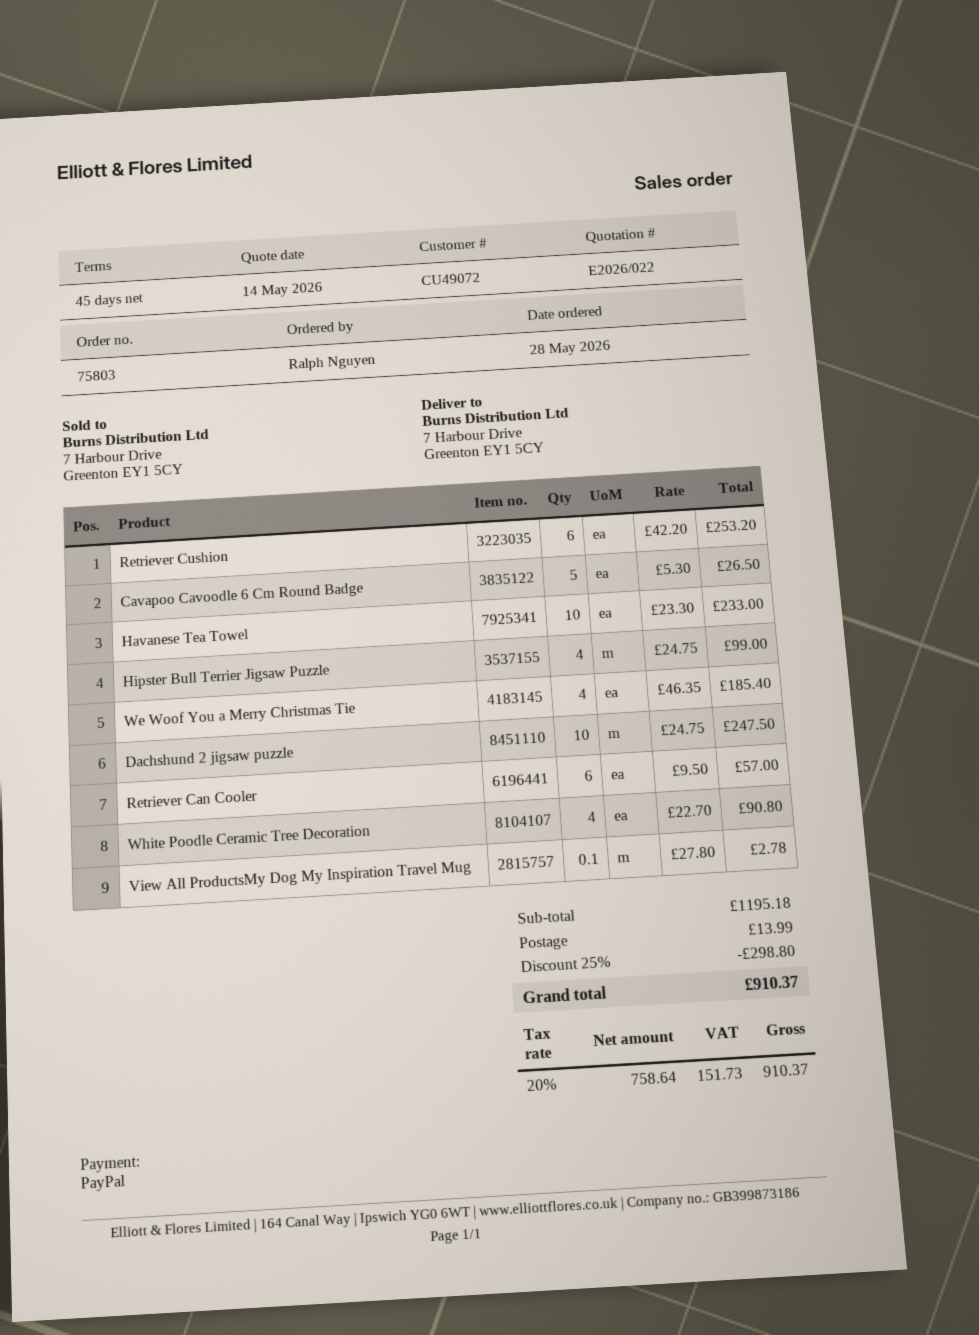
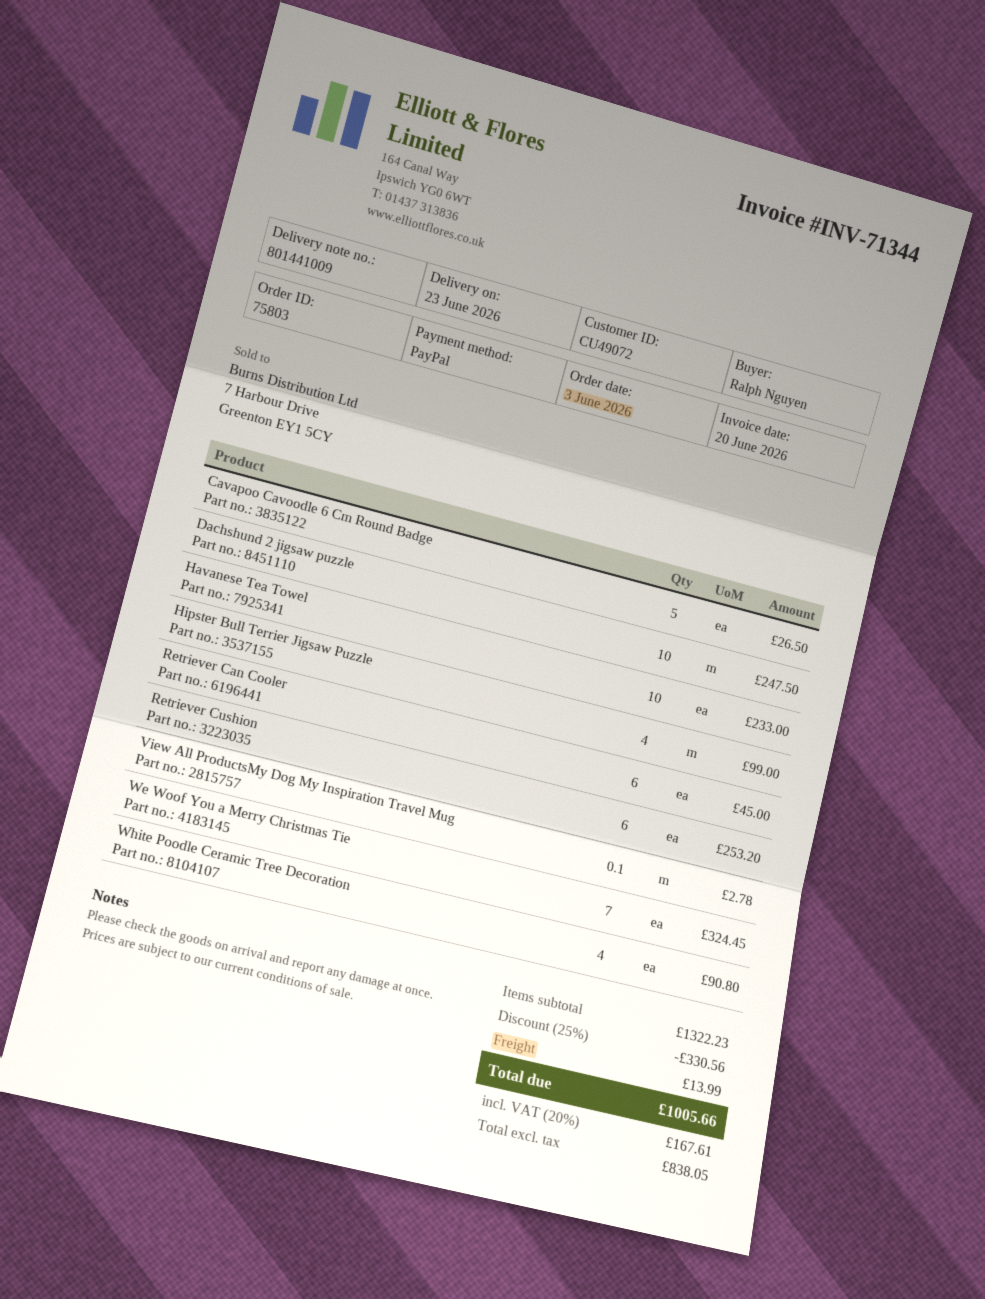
order date: 2026-05-28 -> 2026-06-03
We Woof You a Merry Christmas Tie: 4 for 185.40 -> 7 for 324.45
Retriever Can Cooler: 6 for 57.00 -> 6 for 45.00
subtotal: 1195.18 -> 1322.23
discount: 25% = 298.80 -> 25% = 330.56
net: 758.64 -> 838.05
tax: 20% = 151.73 -> 20% = 167.61
total: 910.37 -> 1005.66

